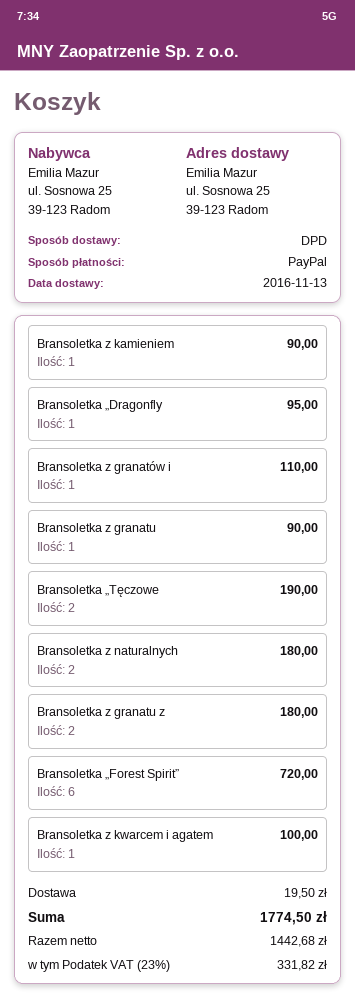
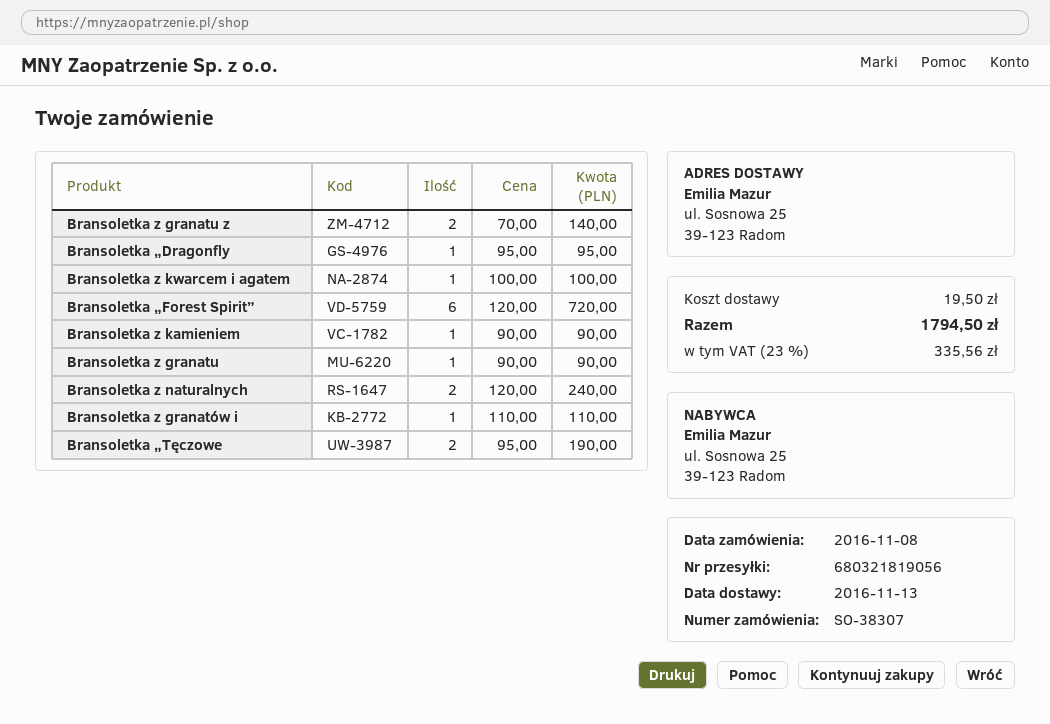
Bransoletka z naturalnych: 2 for 180.00 -> 2 for 240.00
Bransoletka z granatu z: 2 for 180.00 -> 2 for 140.00
tax: 23% = 331.82 -> 23% = 335.56
total: 1774.50 -> 1794.50

